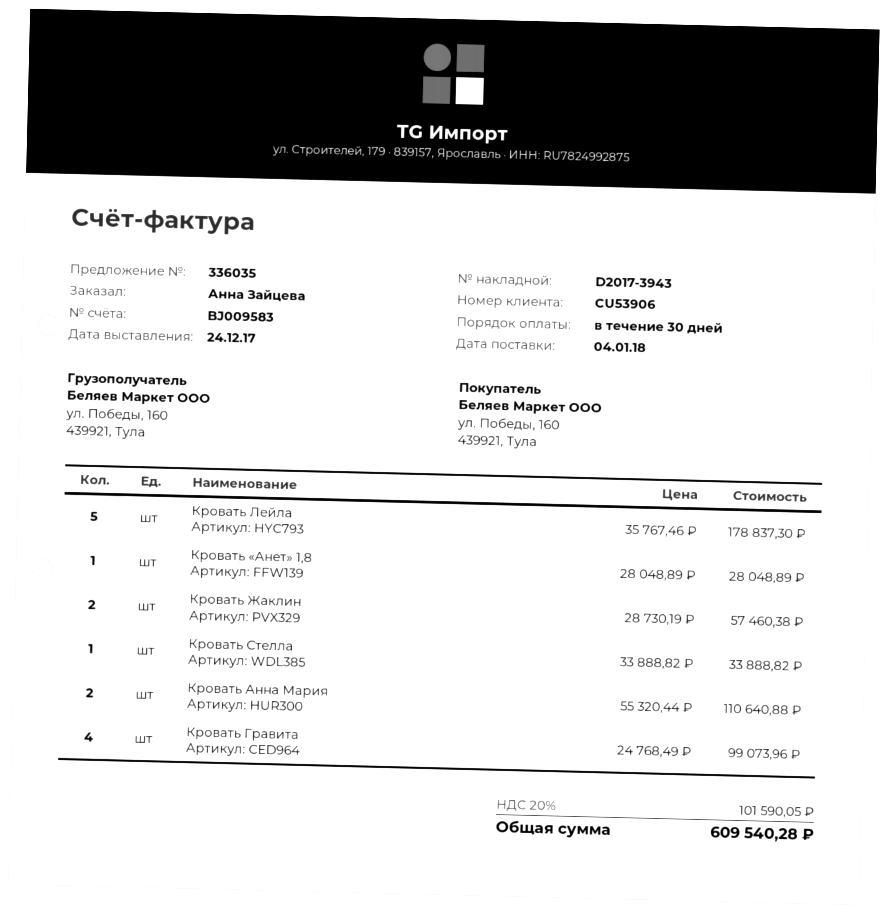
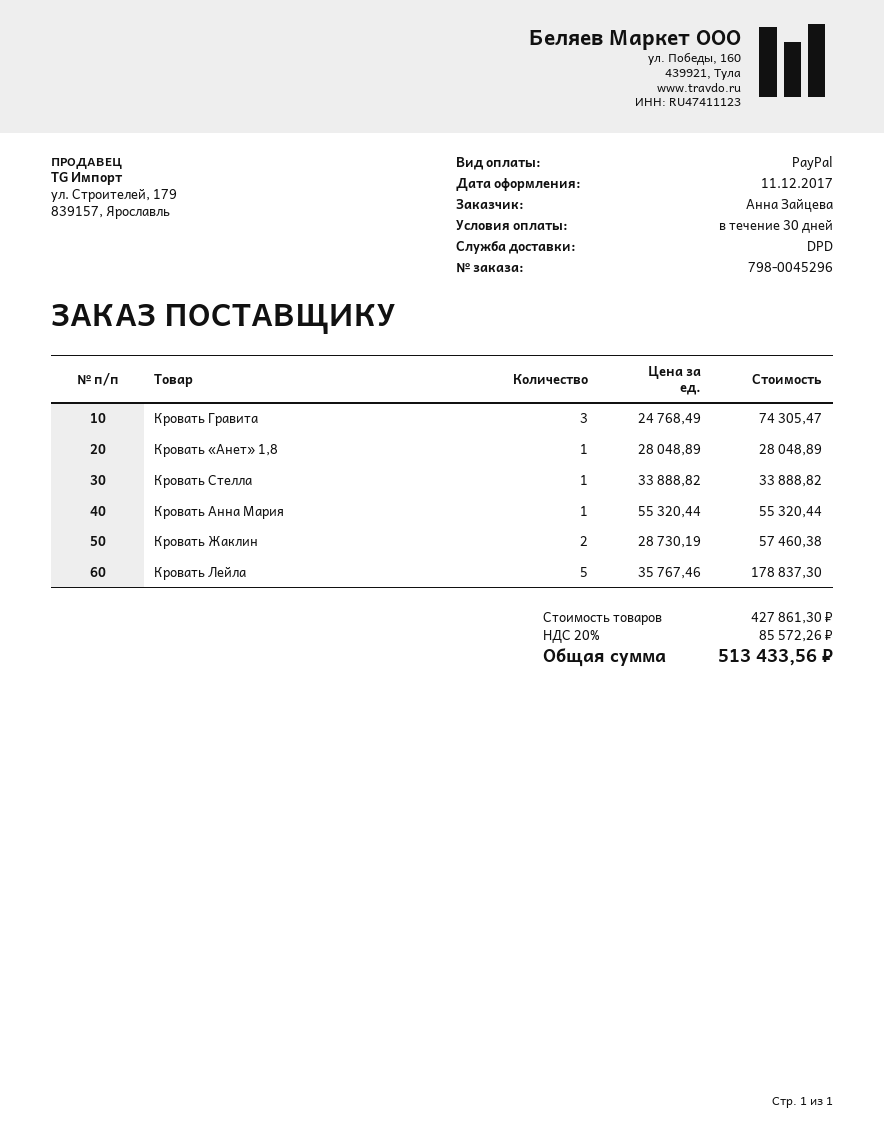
Кровать Анна Мария: 2 x 55320.44 = 110640.88 -> 1 x 55320.44 = 55320.44
Кровать Гравита: 4 x 24768.49 = 99073.96 -> 3 x 24768.49 = 74305.47
tax: 20% = 101590.05 -> 20% = 85572.26
total: 609540.28 -> 513433.56

